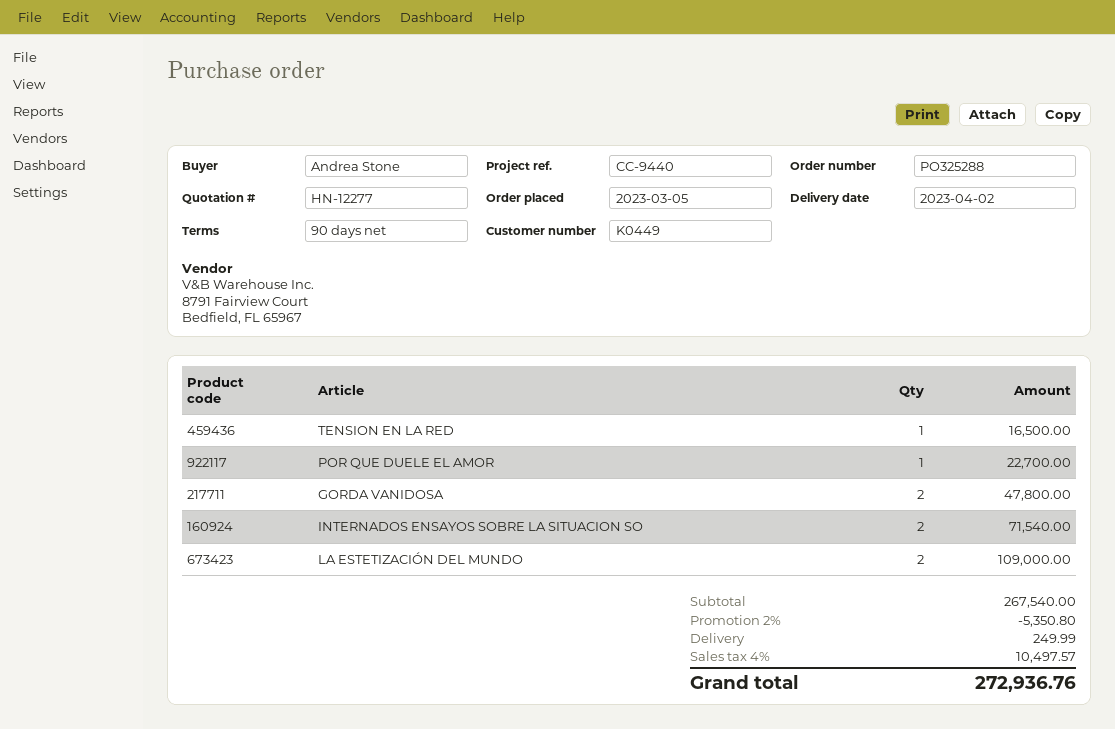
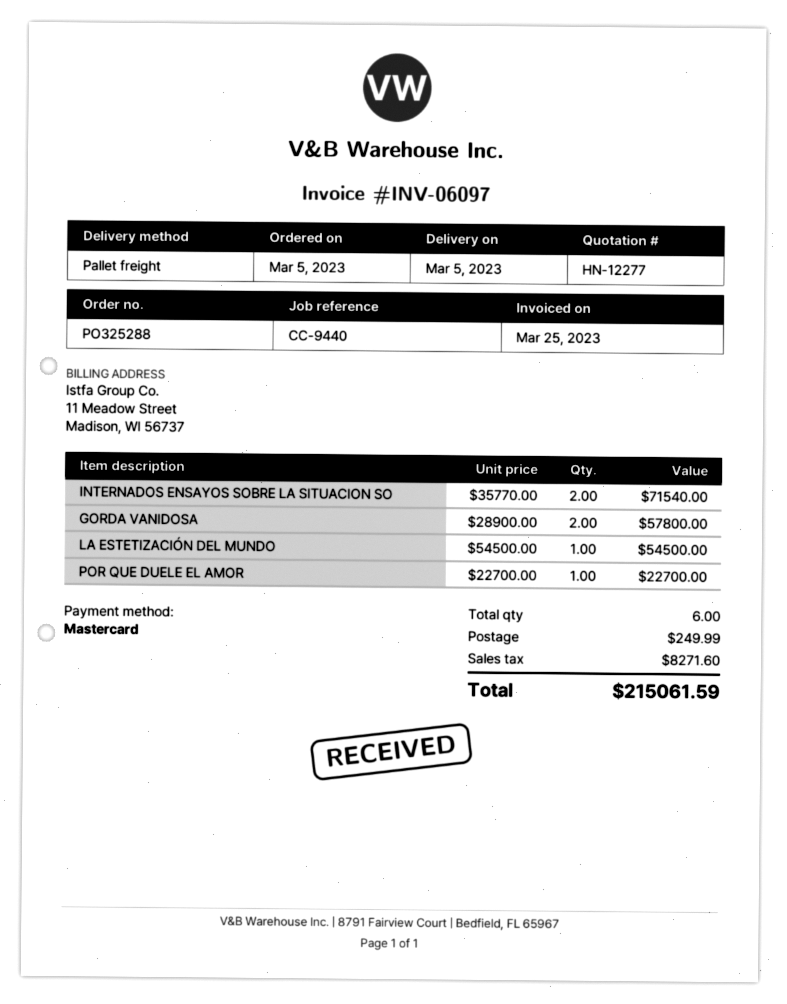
delivery date: 2023-04-02 -> 2023-03-05
TENSION EN LA RED: 1 for 16500.00 -> none
GORDA VANIDOSA: 2 for 47800.00 -> 2 for 57800.00
LA ESTETIZACIÓN DEL MUNDO: 2 for 109000.00 -> 1 for 54500.00
discount: 2% = 5350.80 -> none
tax: 10497.57 -> 8271.60
total: 272936.76 -> 215061.59

